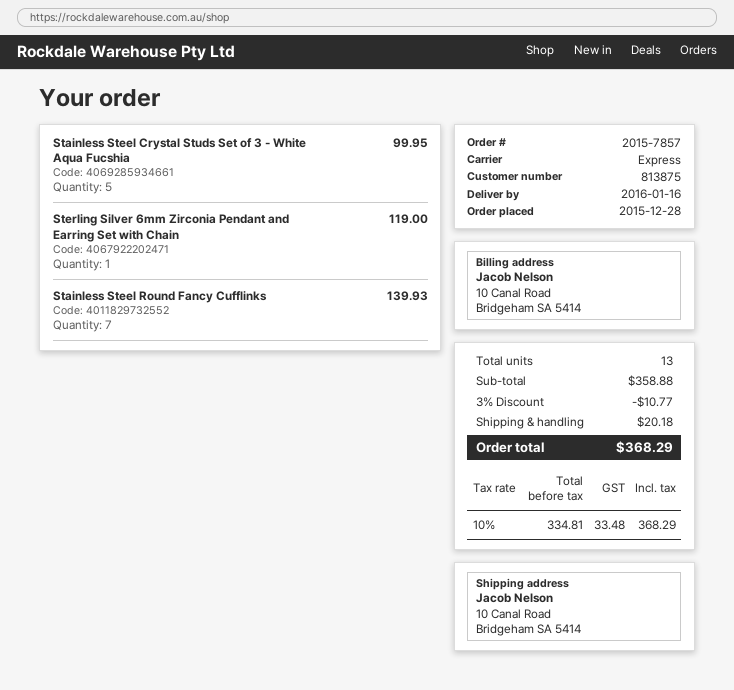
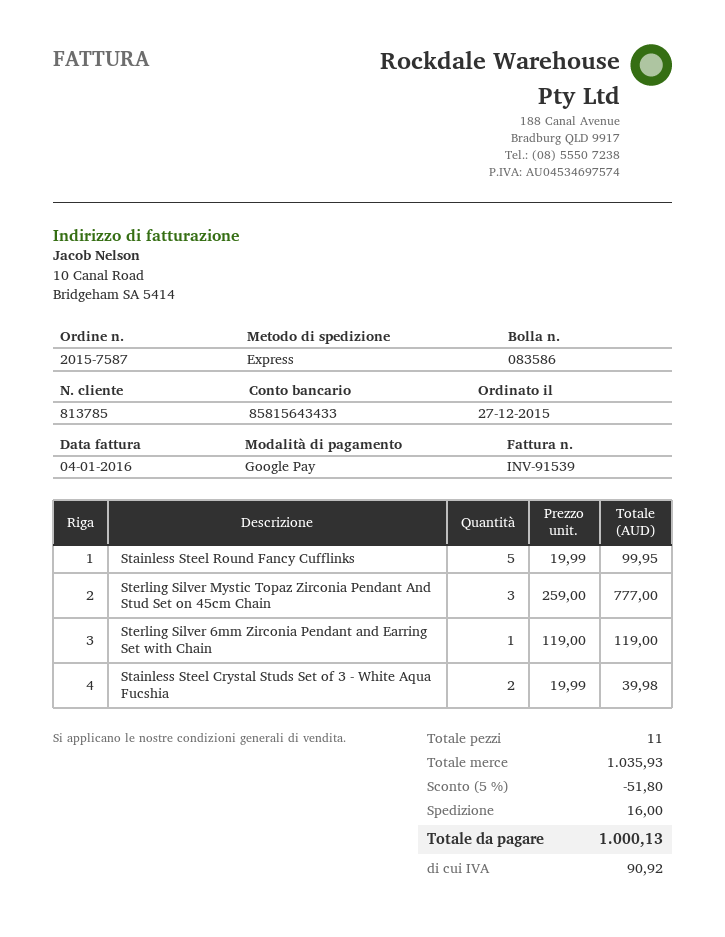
order number: 2015-7857 -> 2015-7587
order date: 2015-12-28 -> 2015-12-27
customer number: 813875 -> 813785
Stainless Steel Crystal Studs Set of 3 - White Aqua Fucshia: 5 for 99.95 -> 2 for 39.98
Stainless Steel Round Fancy Cufflinks: 7 for 139.93 -> 5 for 99.95
Sterling Silver Mystic Topaz Zirconia Pendant And Stud Set on 45cm Chain: none -> 3 for 777.00
total quantity: 13 -> 11
subtotal: 358.88 -> 1035.93
discount: 3% = 10.77 -> 5% = 51.80
shipping: 20.18 -> 16.00
tax: 33.48 -> 90.92
total: 368.29 -> 1000.13

